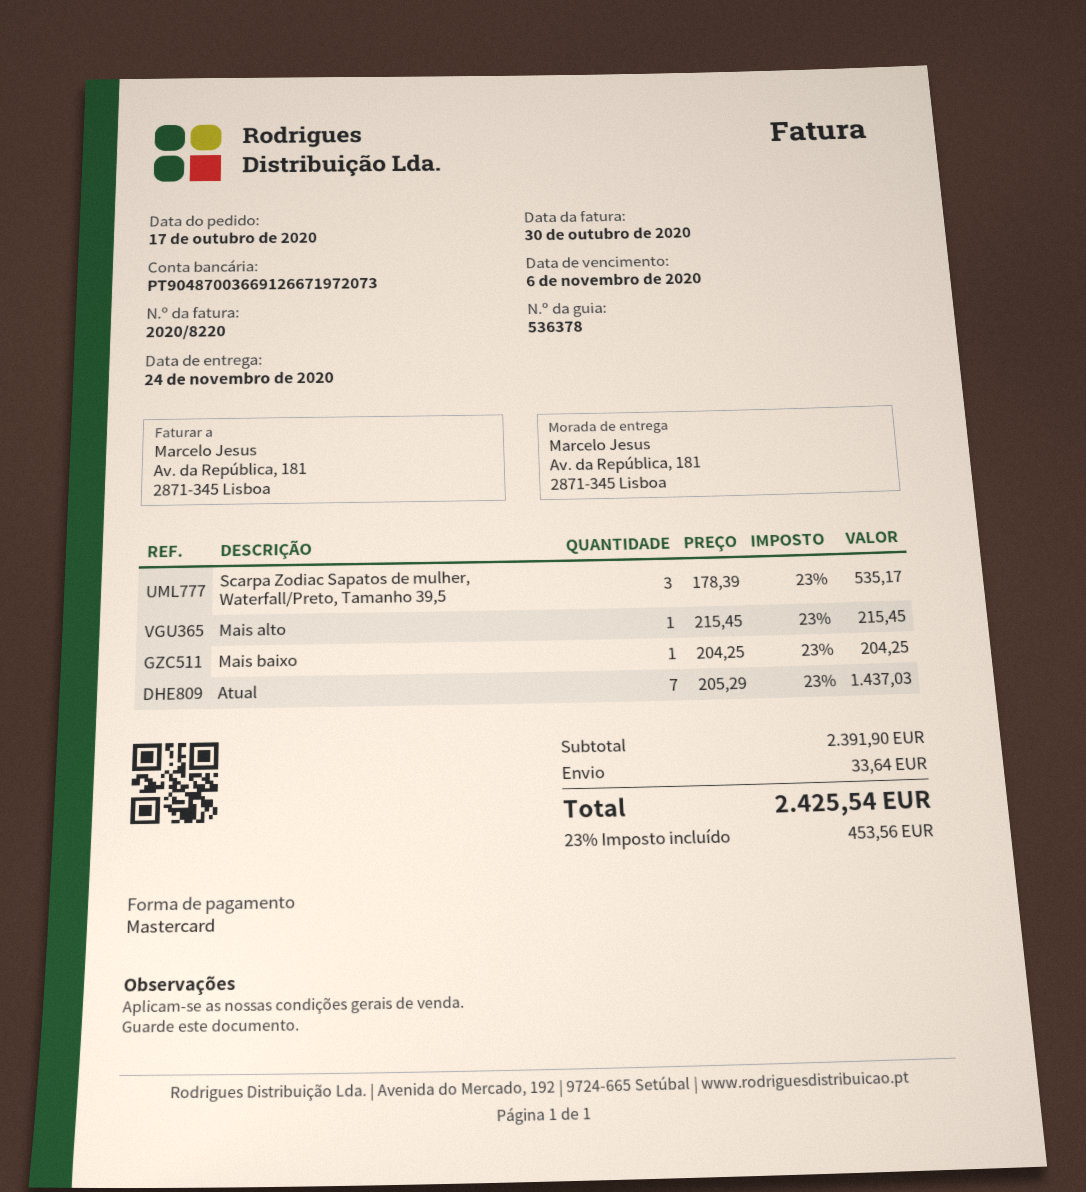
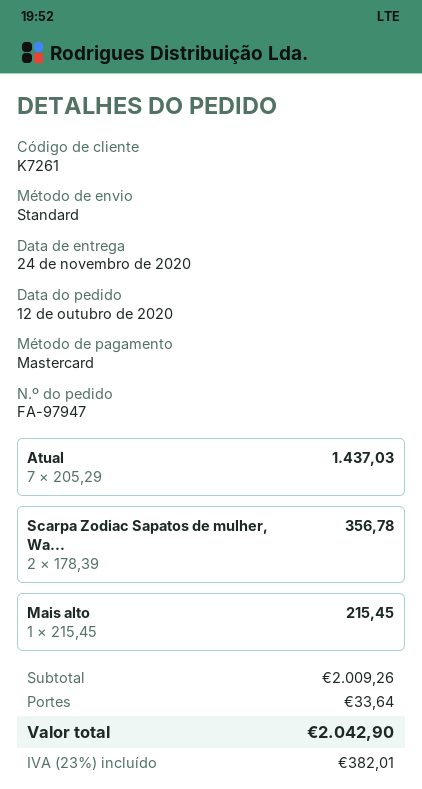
order date: 2020-10-17 -> 2020-10-12
Scarpa Zodiac Sapatos de mulher, Waterfall/Preto, Tamanho 39,5: 3 x 178.39 = 535.17 -> 2 x 178.39 = 356.78
Mais baixo: 1 x 204.25 = 204.25 -> none
subtotal: 2391.90 -> 2009.26
tax: 23% = 453.56 -> 23% = 382.01
total: 2425.54 -> 2042.90

